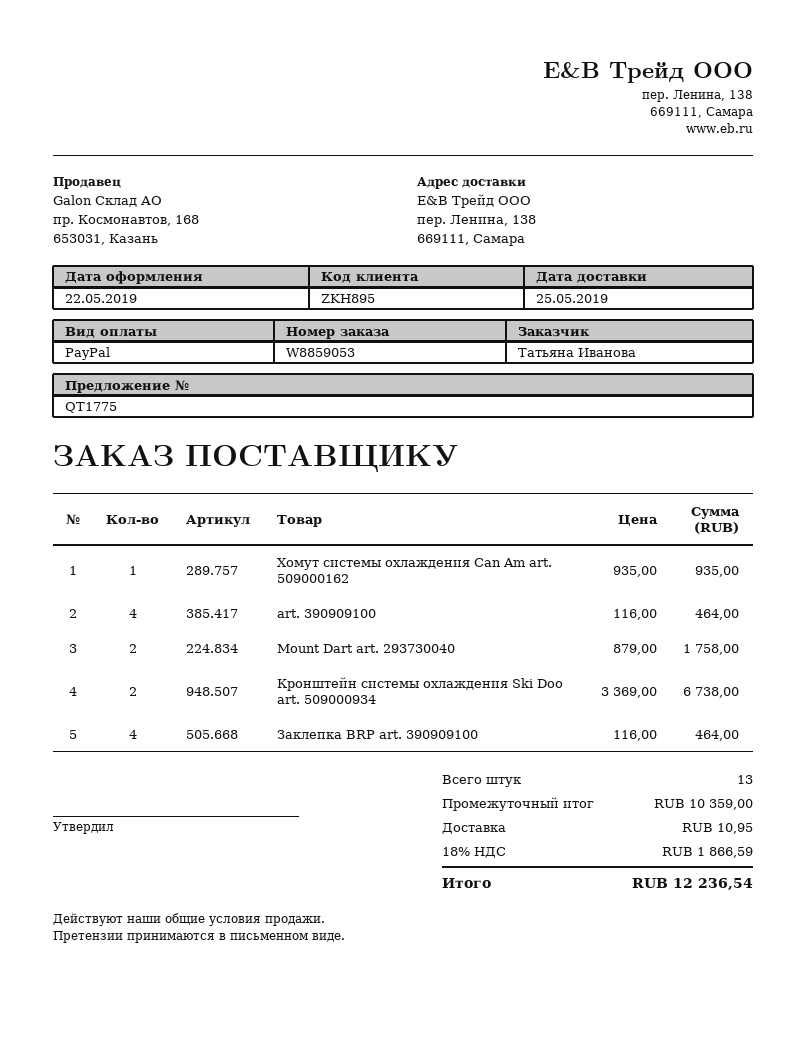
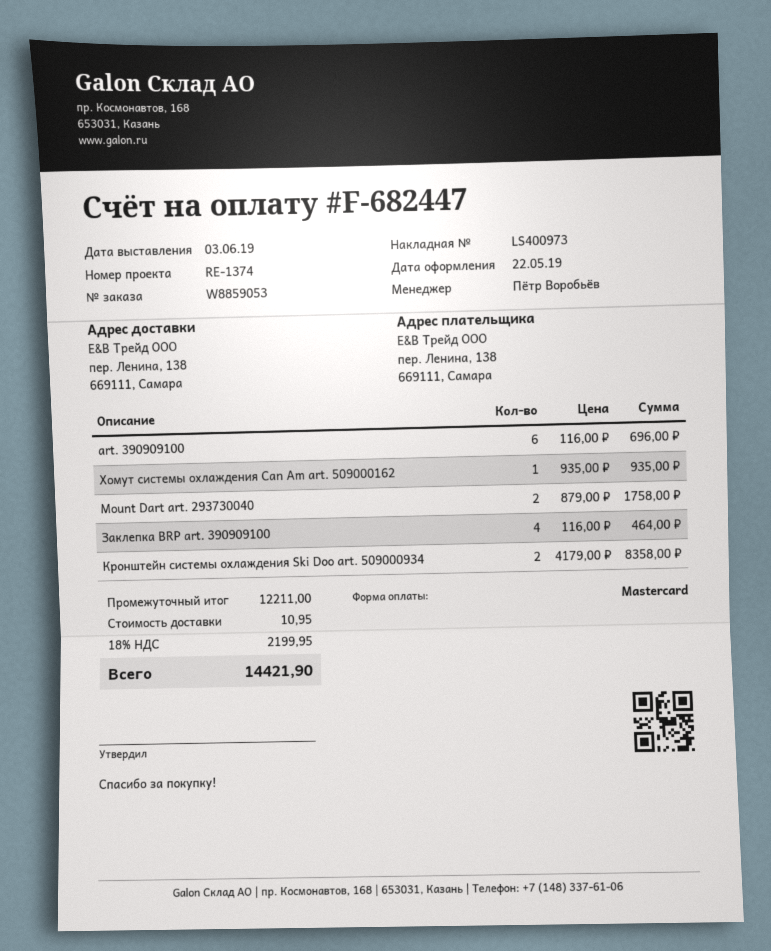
payment method: PayPal -> Mastercard
art. 390909100: 4 x 116.00 = 464.00 -> 6 x 116.00 = 696.00
Кронштейн системы охлаждения Ski Doo art. 509000934: 2 x 3369.00 = 6738.00 -> 2 x 4179.00 = 8358.00
subtotal: 10359.00 -> 12211.00
tax: 18% = 1866.59 -> 18% = 2199.95
total: 12236.54 -> 14421.90

